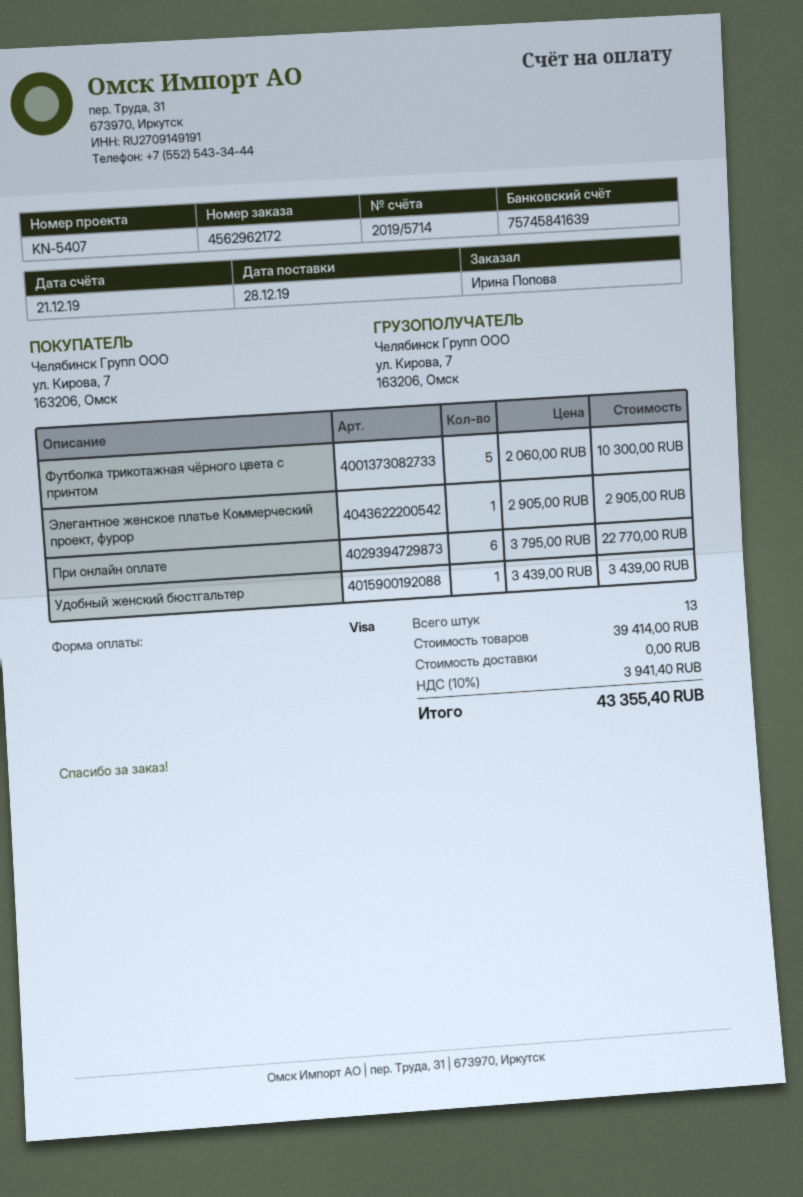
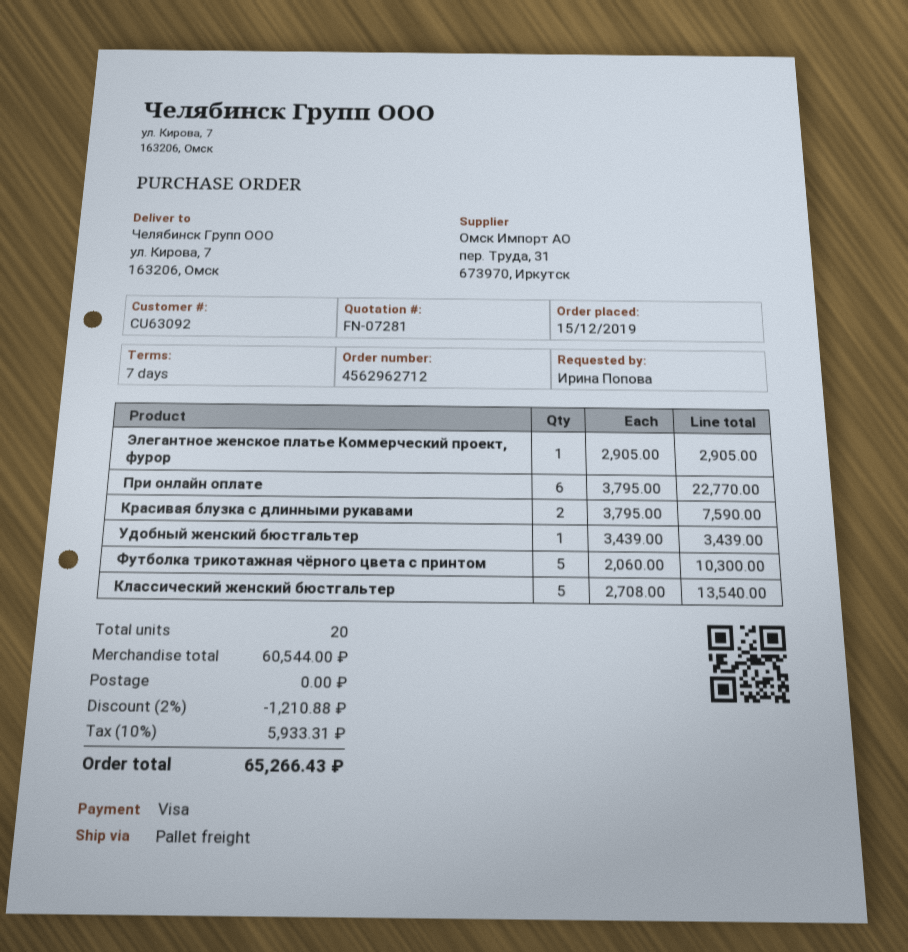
order number: 4562962172 -> 4562962712
Красивая блузка с длинными рукавами: none -> 2 x 3795.00 = 7590.00
Классический женский бюстгальтер: none -> 5 x 2708.00 = 13540.00
total quantity: 13 -> 20
subtotal: 39414.00 -> 60544.00
discount: none -> 2% = 1210.88
tax: 10% = 3941.40 -> 10% = 5933.31
total: 43355.40 -> 65266.43

